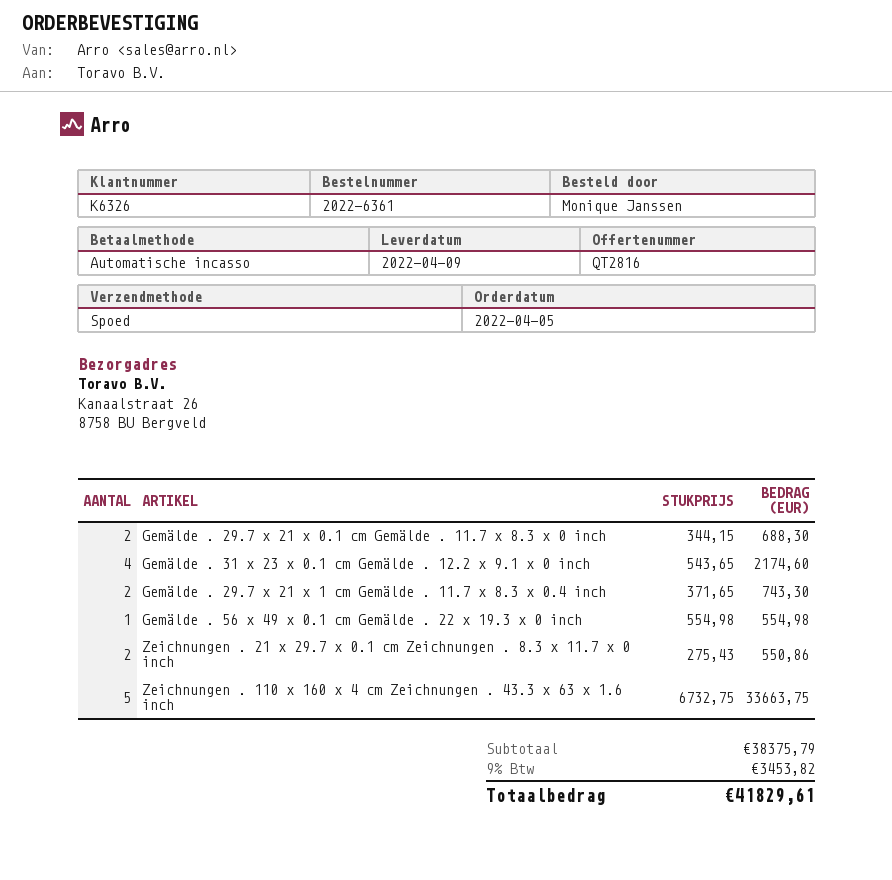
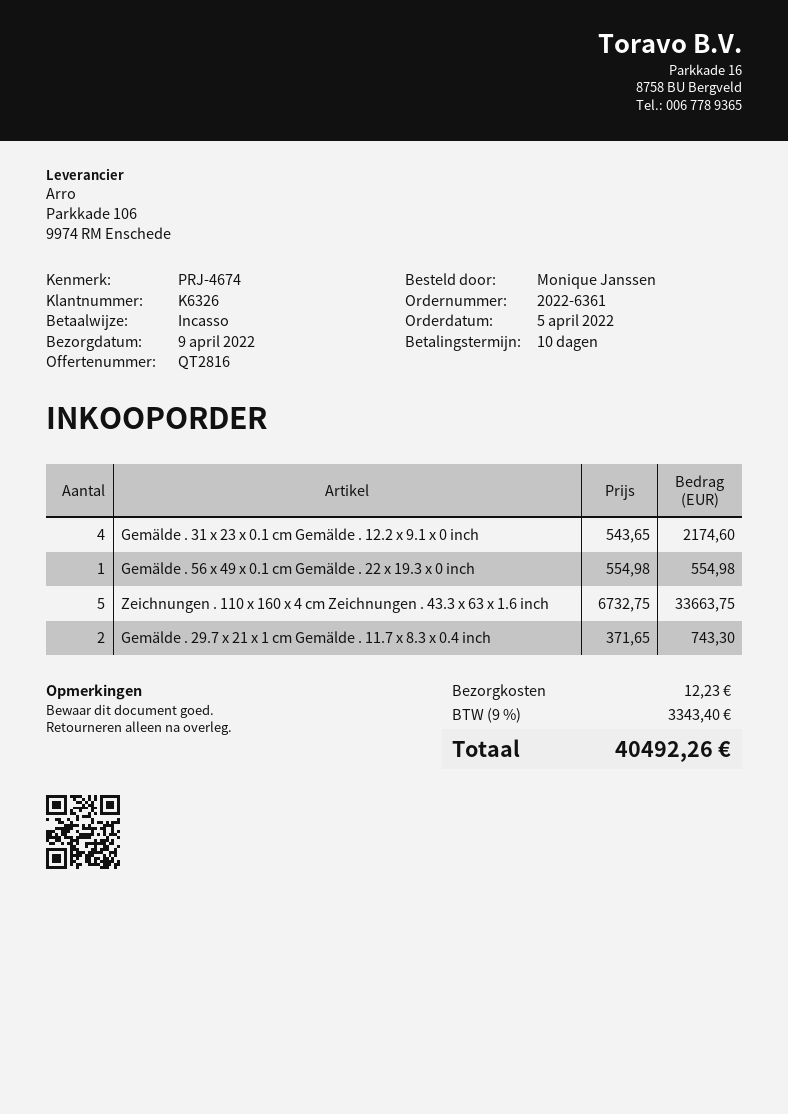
Gemälde . 29.7 x 21 x 0.1 cm Gemälde . 11.7 x 8.3 x 0 inch: 2 x 344.15 = 688.30 -> none
Zeichnungen . 21 x 29.7 x 0.1 cm Zeichnungen . 8.3 x 11.7 x 0 inch: 2 x 275.43 = 550.86 -> none
shipping: none -> 12.23
tax: 9% = 3453.82 -> 9% = 3343.40
total: 41829.61 -> 40492.26

